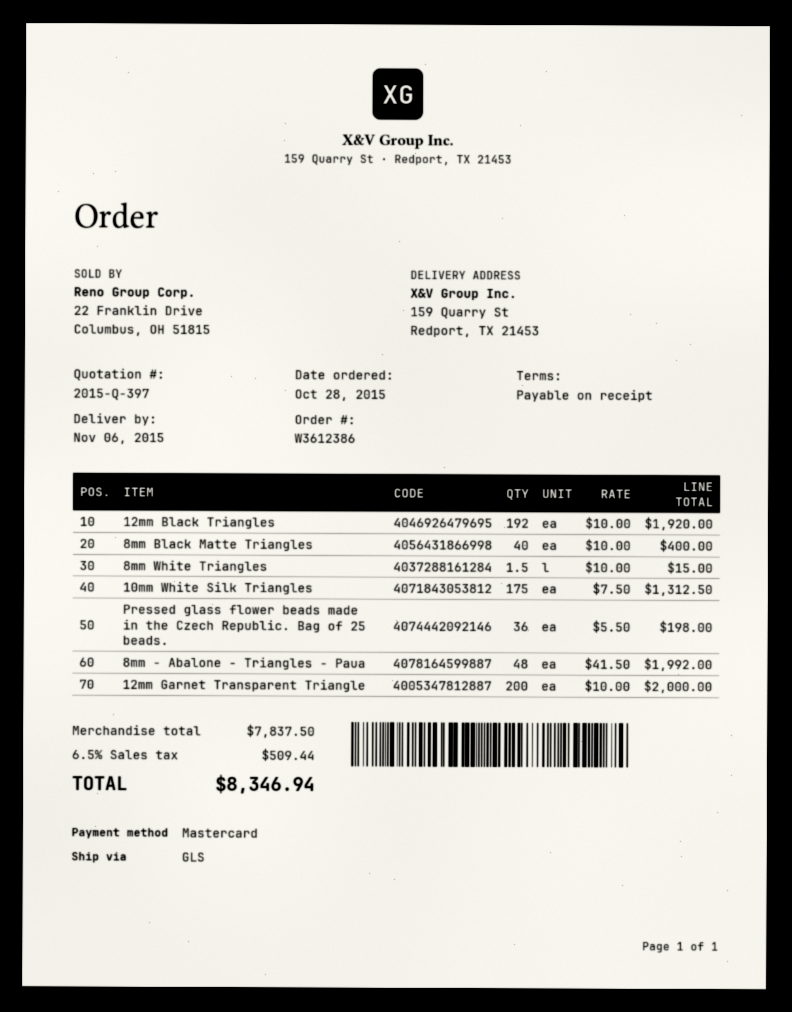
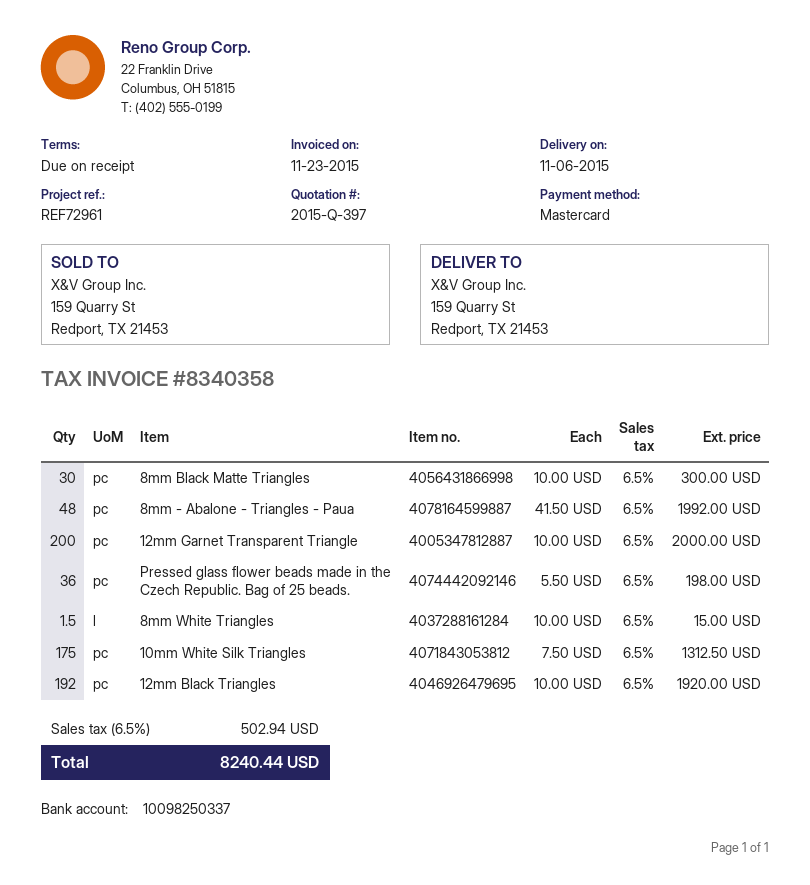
8mm Black Matte Triangles: 40 x 10.00 = 400.00 -> 30 x 10.00 = 300.00
tax: 6.5% = 509.44 -> 6.5% = 502.94
total: 8346.94 -> 8240.44

